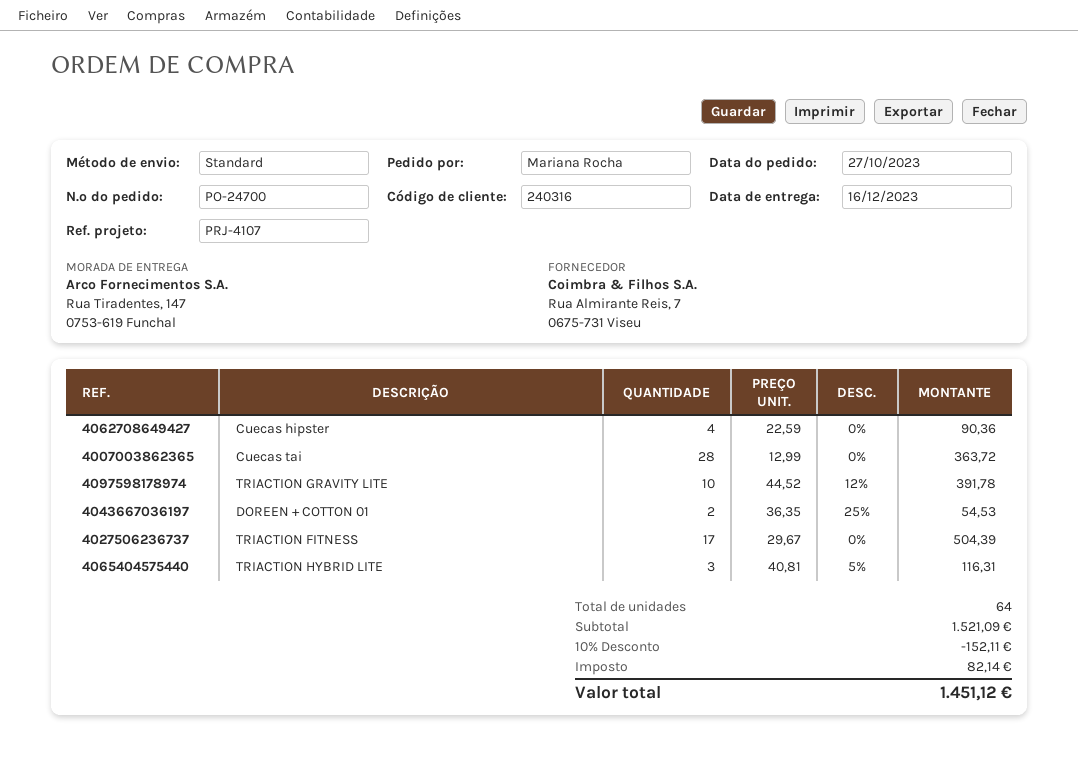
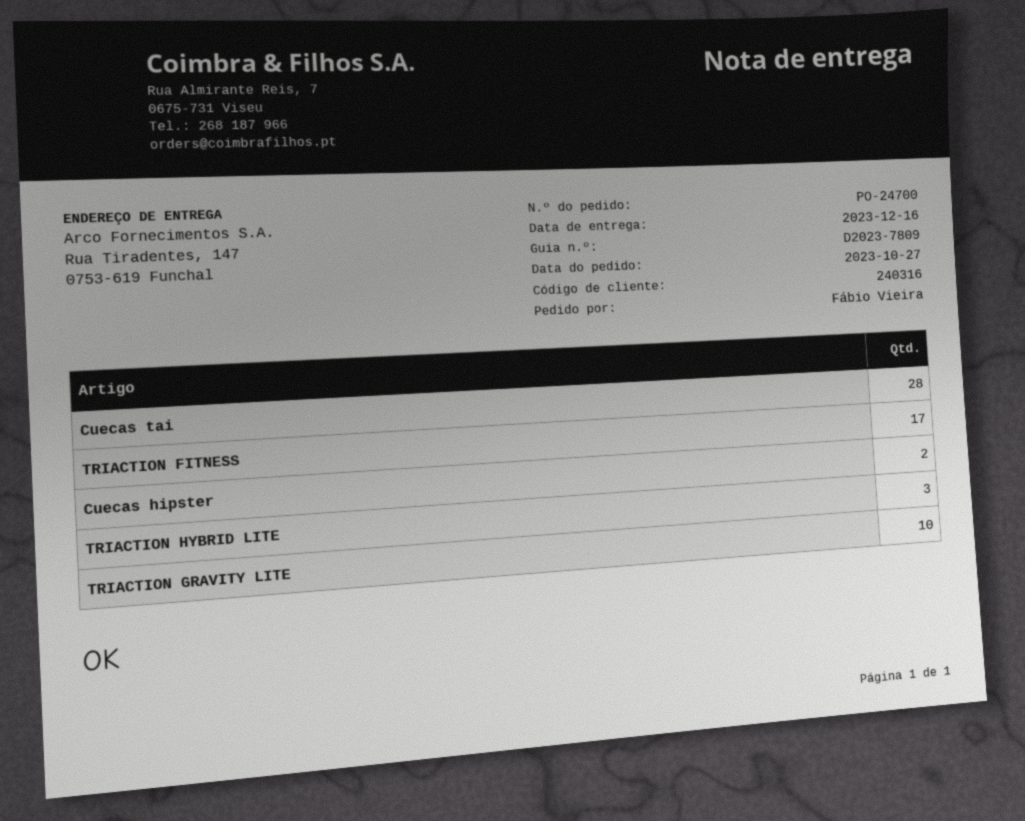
ordered by: Mariana Rocha -> Fábio Vieira
Cuecas hipster: 4 -> 2
DOREEN + COTTON 01: 2 -> none

